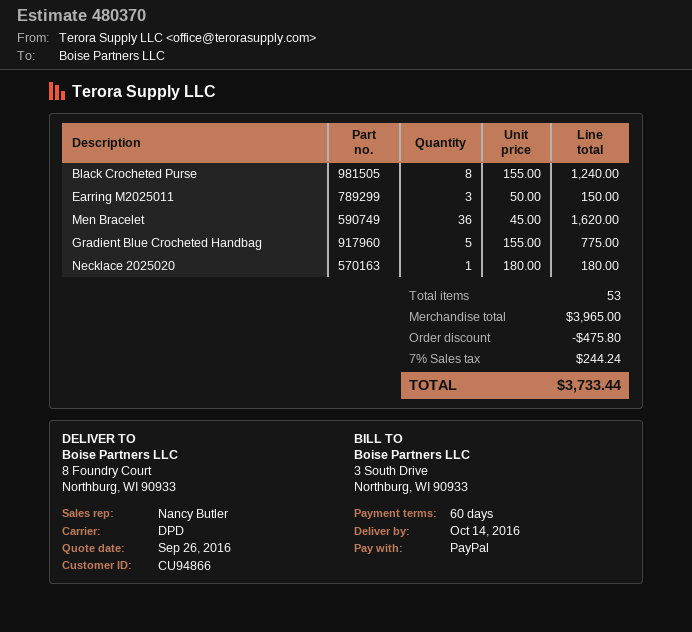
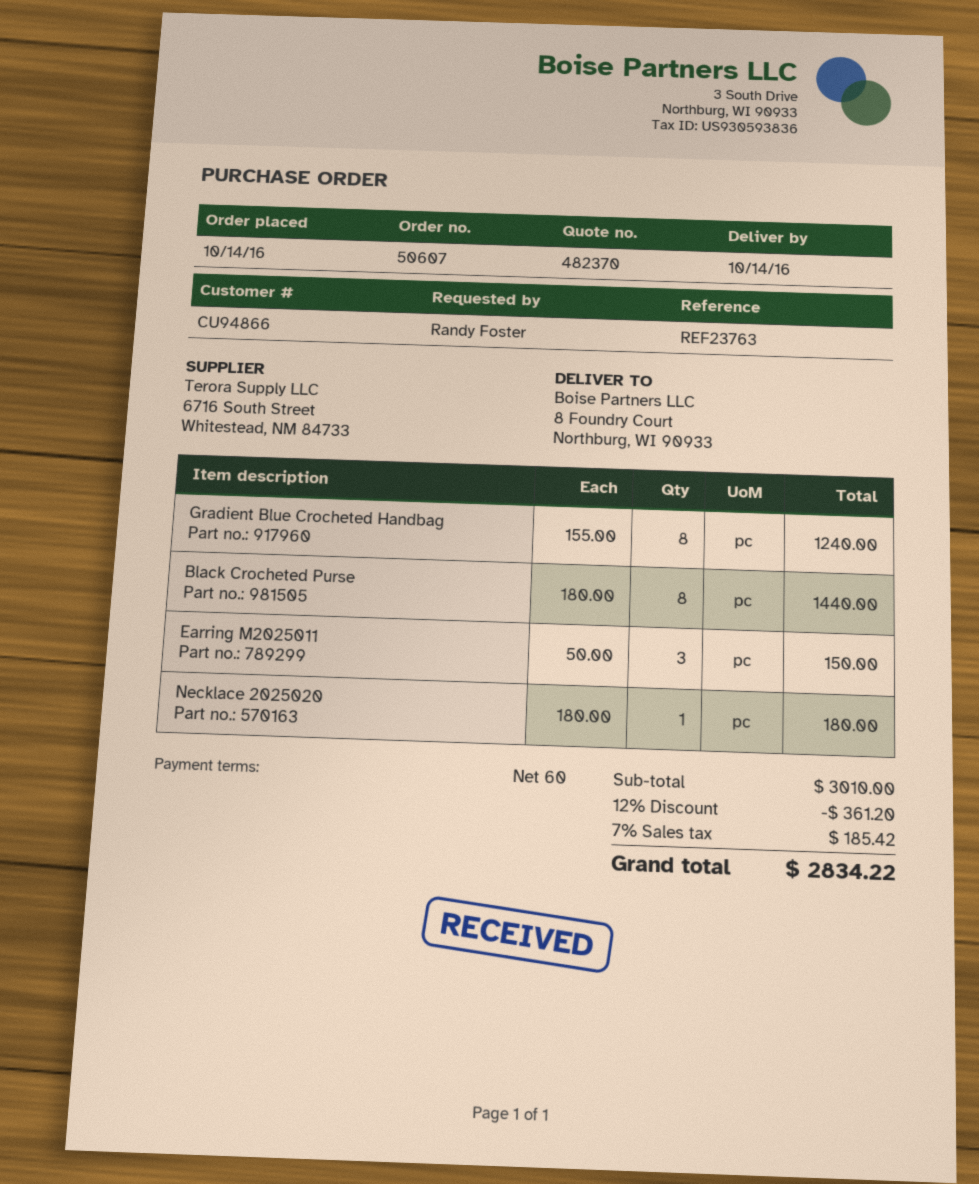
quote number: 480370 -> 482370
Black Crocheted Purse: 8 x 155.00 = 1240.00 -> 8 x 180.00 = 1440.00
Men Bracelet: 36 x 45.00 = 1620.00 -> none
Gradient Blue Crocheted Handbag: 5 x 155.00 = 775.00 -> 8 x 155.00 = 1240.00
subtotal: 3965.00 -> 3010.00
discount: 475.80 -> 361.20
tax: 7% = 244.24 -> 7% = 185.42
total: 3733.44 -> 2834.22

